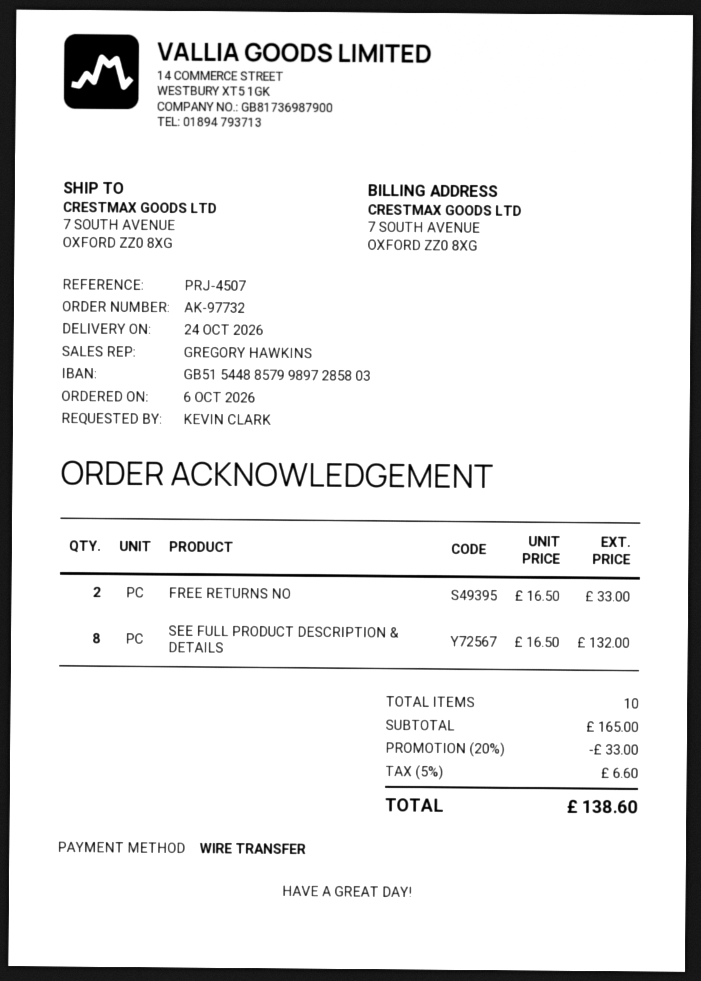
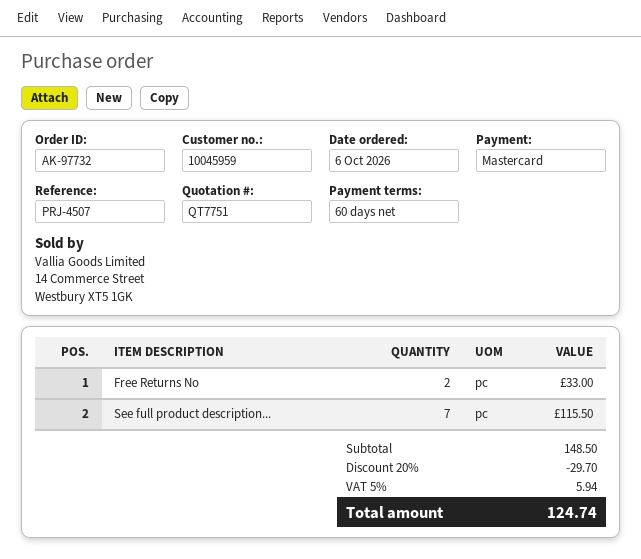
payment method: bank transfer -> Mastercard
SEE FULL PRODUCT DESCRIPTION & DETAILS: 8 for 132.00 -> 7 for 115.50
subtotal: 165.00 -> 148.50
discount: 20% = 33.00 -> 20% = 29.70
tax: 5% = 6.60 -> 5% = 5.94
total: 138.60 -> 124.74

